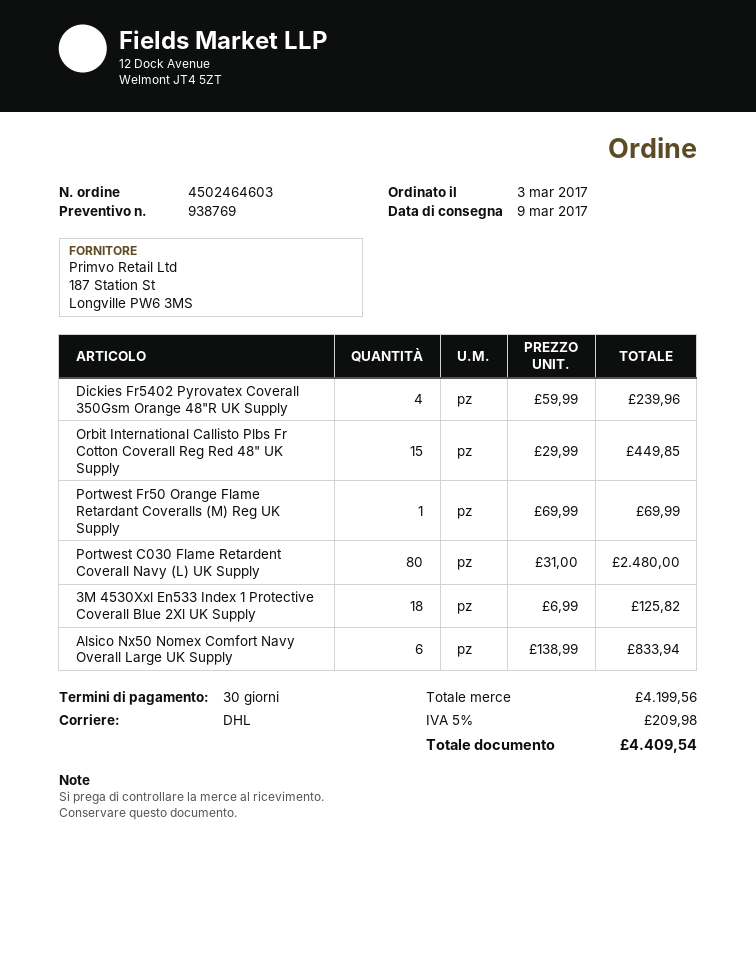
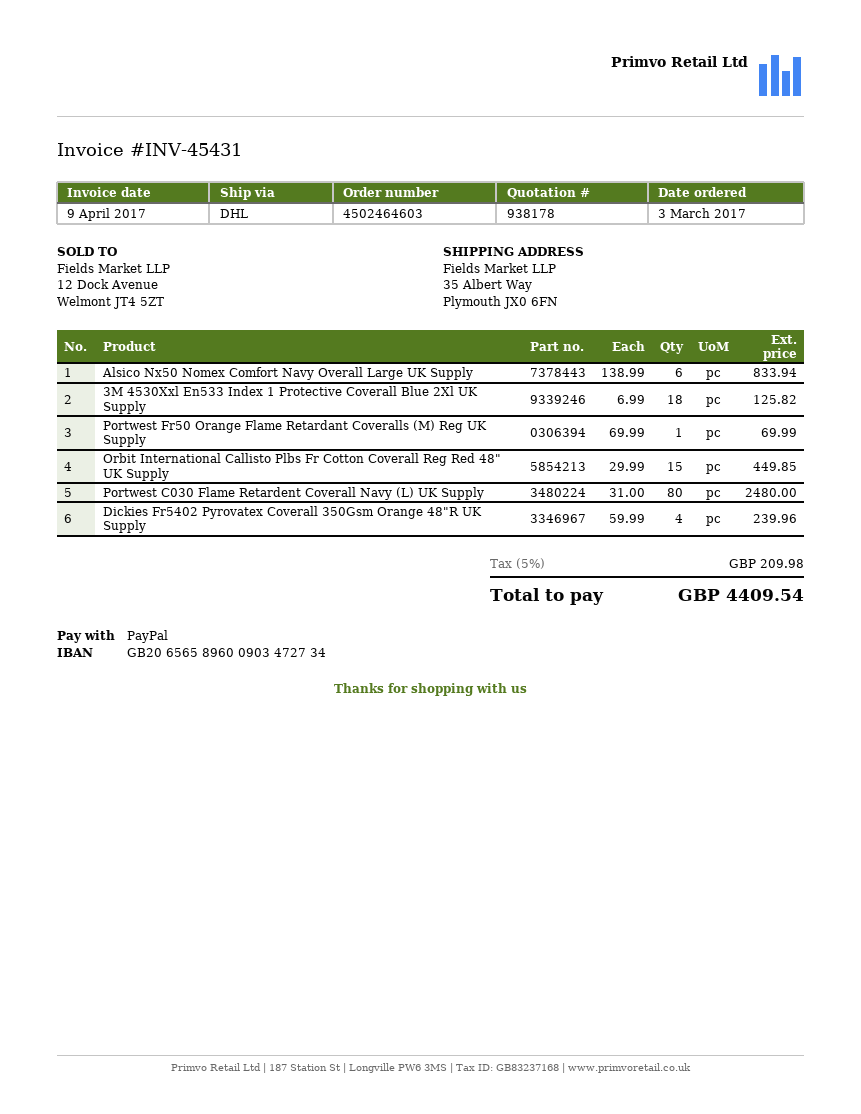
quote number: 938769 -> 938178

